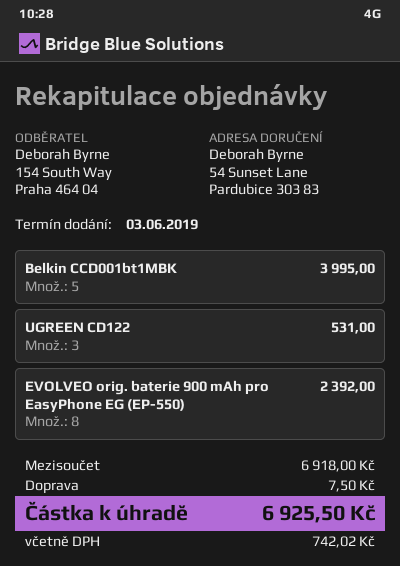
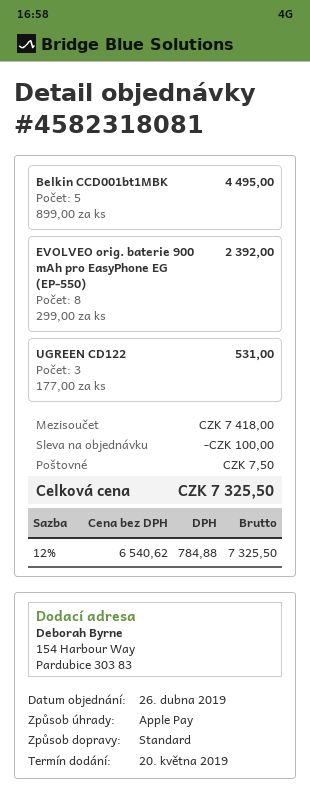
delivery date: 2019-06-03 -> 2019-05-20
ship to: 54 Sunset Lane, Pardubice 303 83 -> 154 Harbour Way, Pardubice 303 83
Belkin CCD001bt1MBK: 5 for 3995.00 -> 5 for 4495.00
subtotal: 6918.00 -> 7418.00
discount: none -> 100.00
tax: 742.02 -> 784.88
total: 6925.50 -> 7325.50

